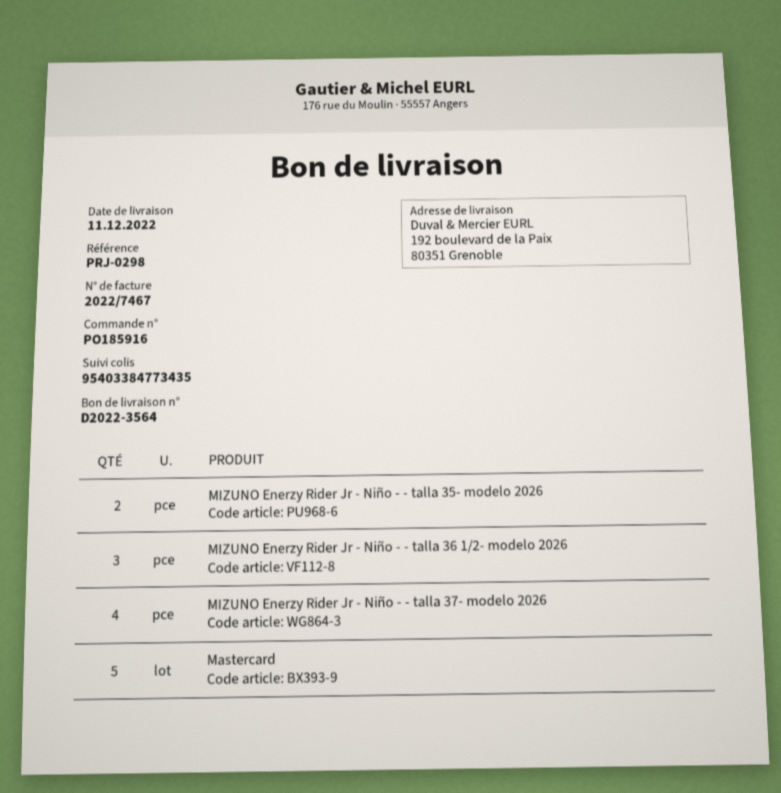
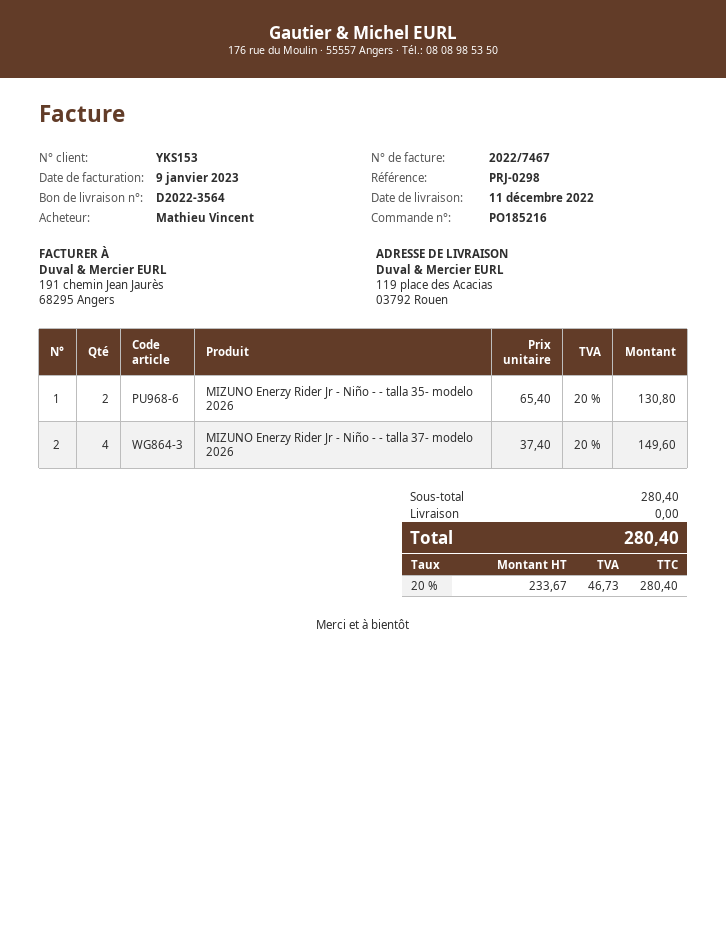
order number: PO185916 -> PO185216
ship to: 192 boulevard de la Paix, 80351 Grenoble -> 119 place des Acacias, 03792 Rouen
MIZUNO Enerzy Rider Jr - Niño - - talla 36 1/2- modelo 2026: 3 -> none
Mastercard: 5 -> none

